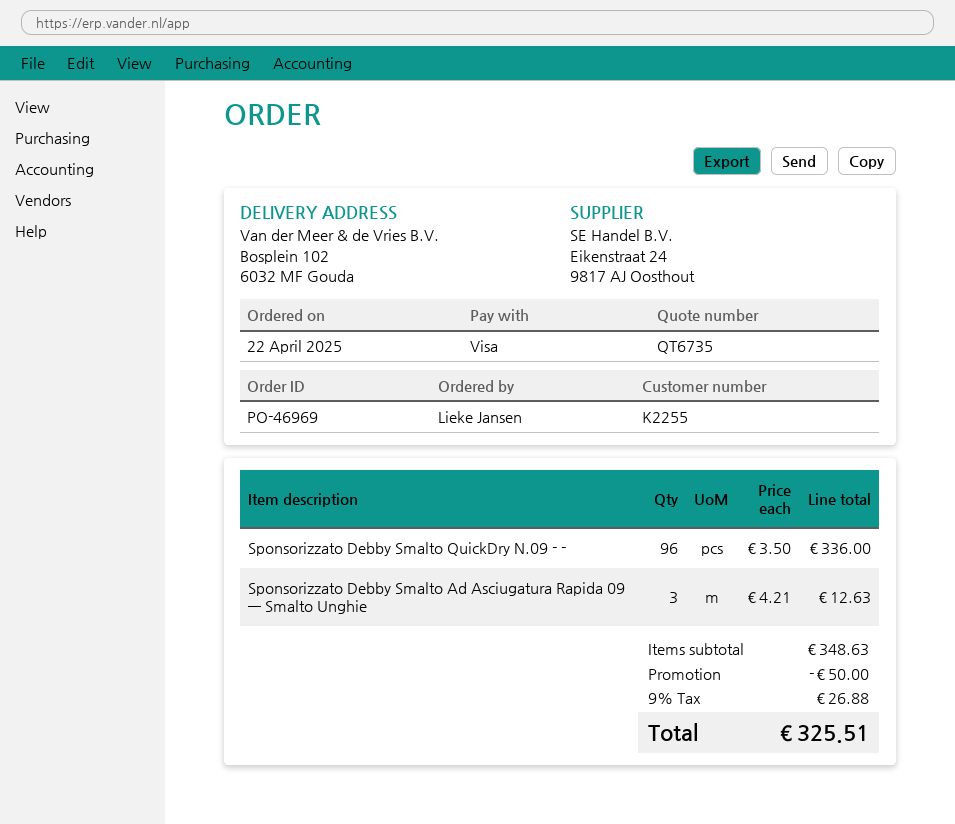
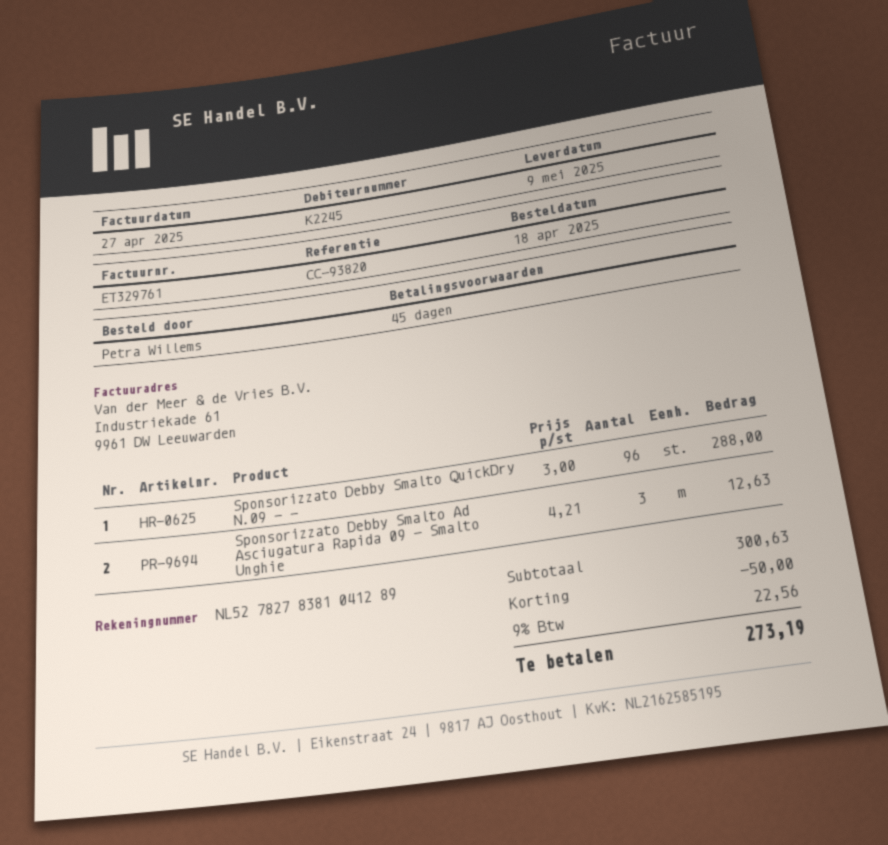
order date: 2025-04-22 -> 2025-04-18
customer number: K2255 -> K2245
ordered by: Lieke Jansen -> Petra Willems
Sponsorizzato Debby Smalto QuickDry N.09 - -: 96 x 3.50 = 336.00 -> 96 x 3.00 = 288.00
subtotal: 348.63 -> 300.63
tax: 9% = 26.88 -> 9% = 22.56
total: 325.51 -> 273.19

